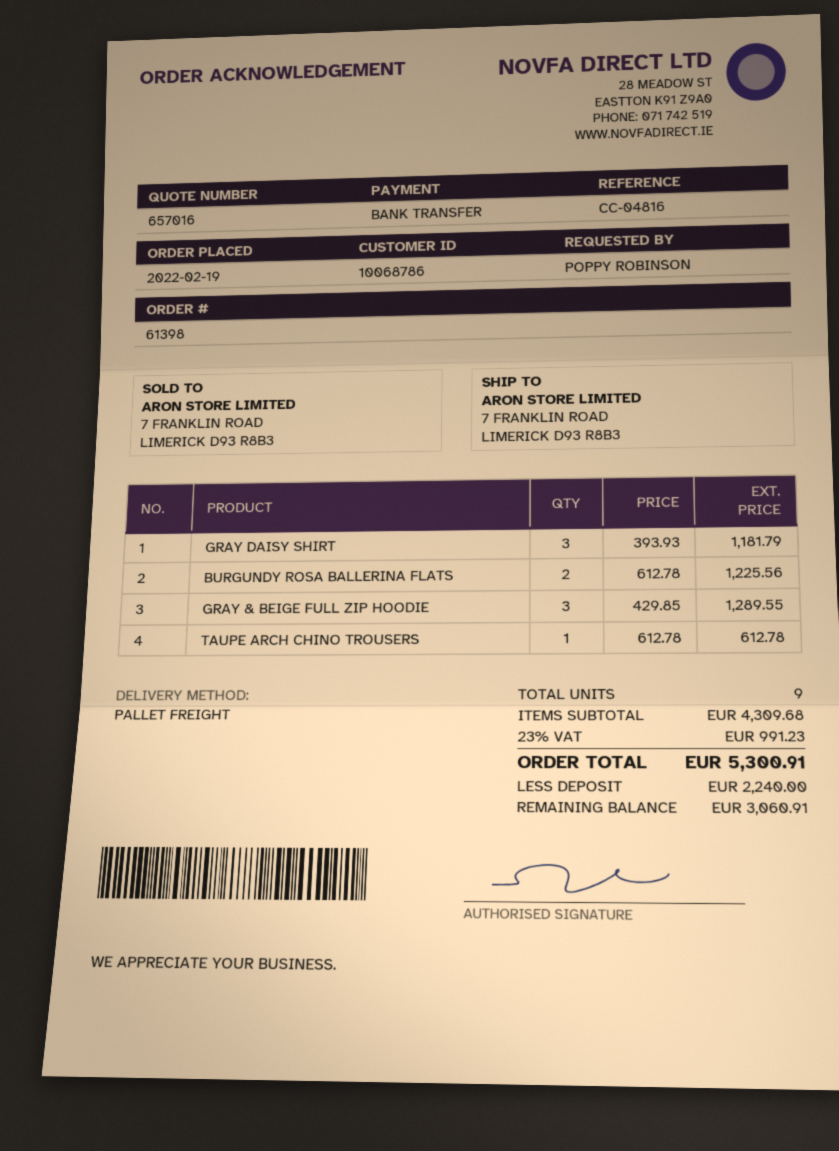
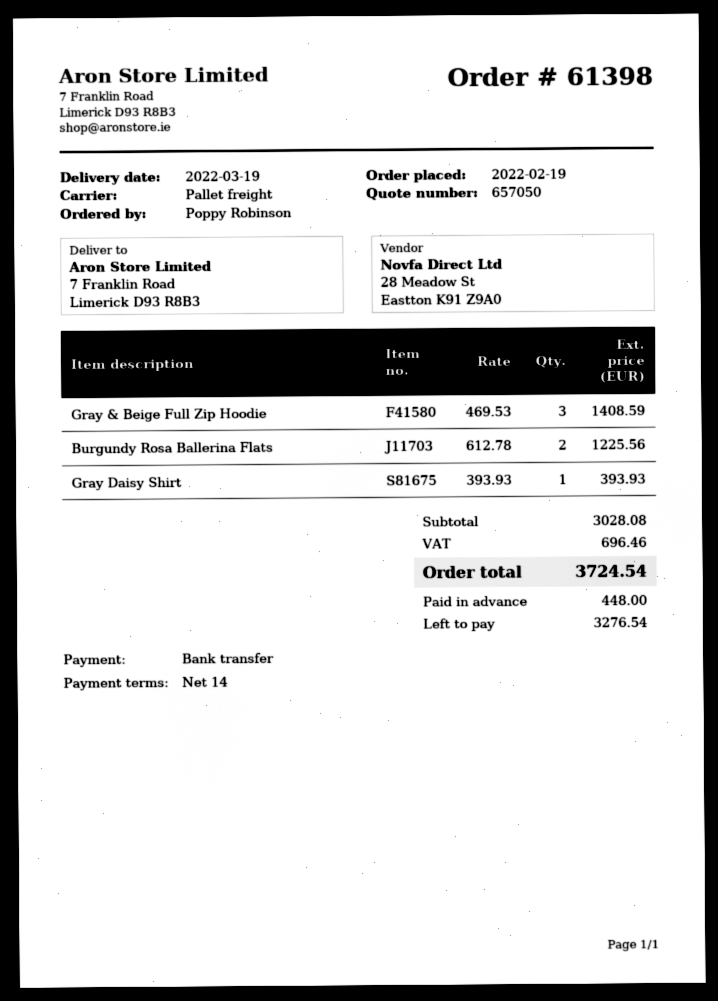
quote number: 657016 -> 657050
GRAY DAISY SHIRT: 3 x 393.93 = 1181.79 -> 1 x 393.93 = 393.93
GRAY & BEIGE FULL ZIP HOODIE: 3 x 429.85 = 1289.55 -> 3 x 469.53 = 1408.59
TAUPE ARCH CHINO TROUSERS: 1 x 612.78 = 612.78 -> none
subtotal: 4309.68 -> 3028.08
tax: 991.23 -> 696.46
total: 5300.91 -> 3724.54
deposit: 2240.00 -> 448.00
balance: 3060.91 -> 3276.54

